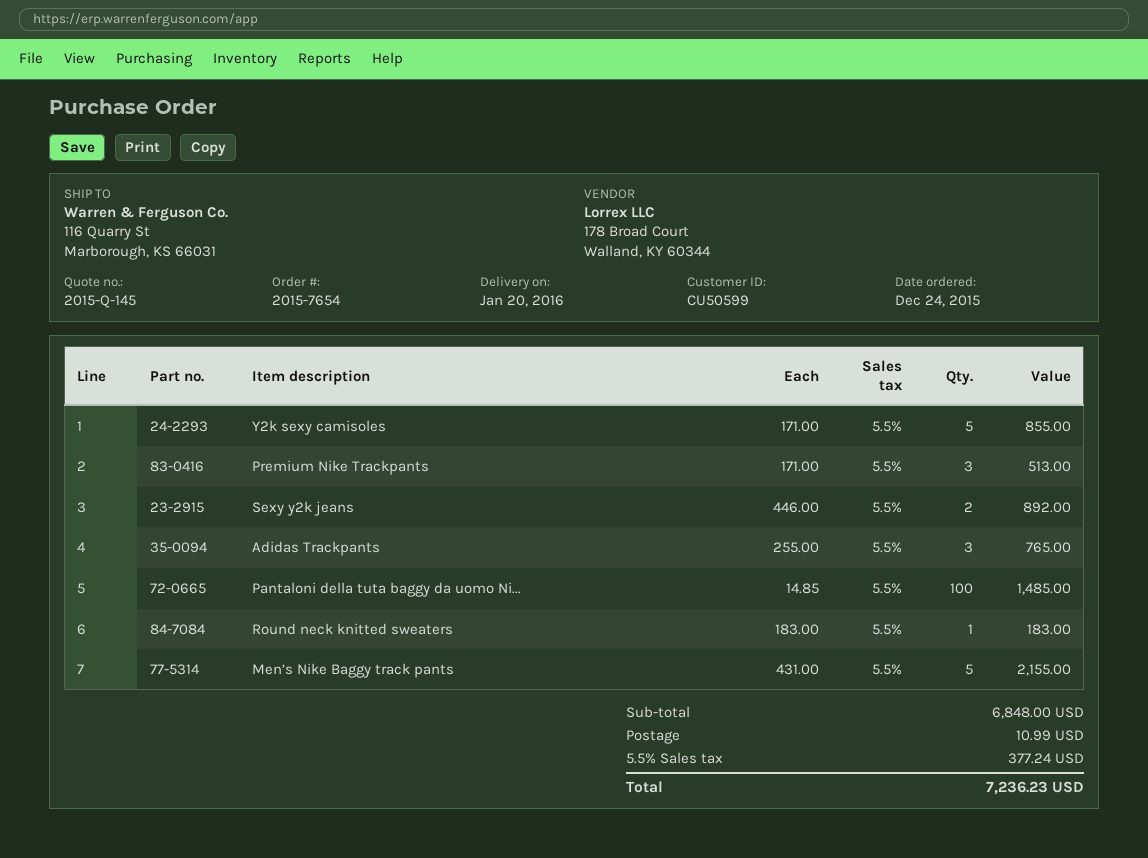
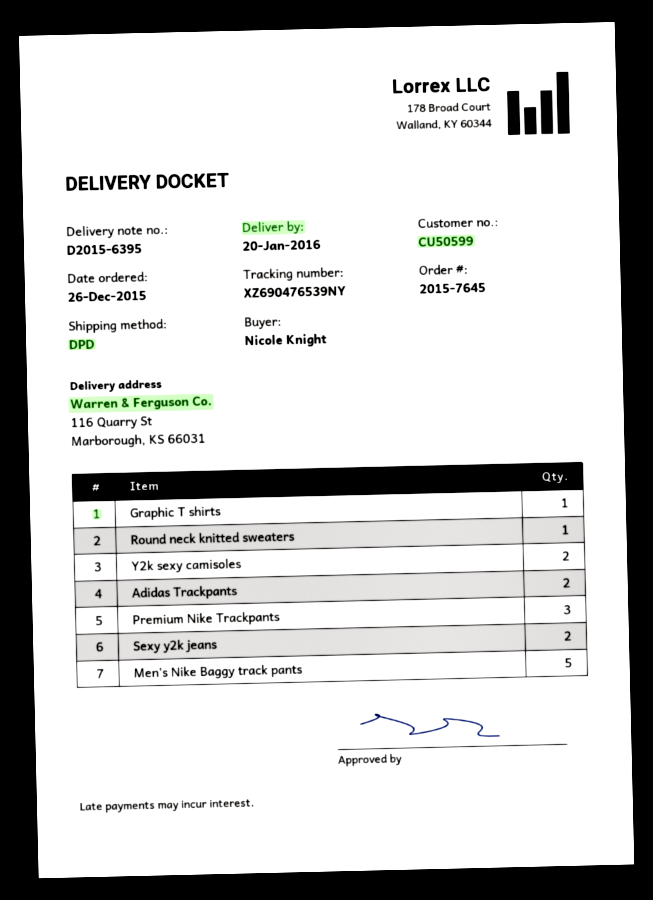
order number: 2015-7654 -> 2015-7645
order date: 2015-12-24 -> 2015-12-26
Y2k sexy camisoles: 5 -> 2
Adidas Trackpants: 3 -> 2
Pantaloni della tuta baggy da uomo Ni...: 100 -> none
Graphic T shirts: none -> 1

